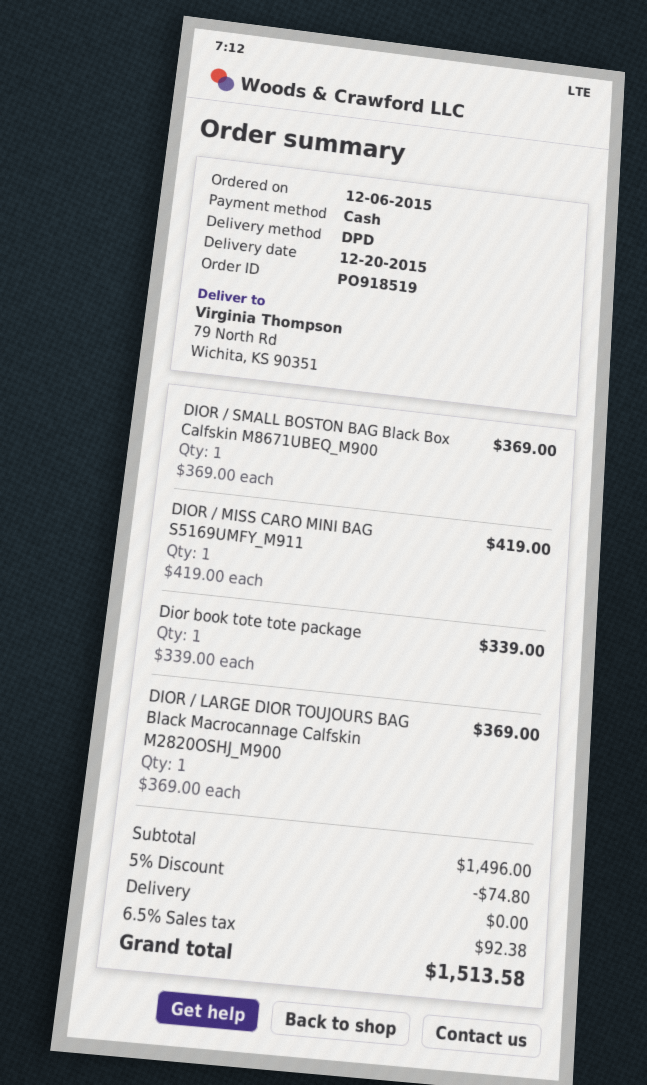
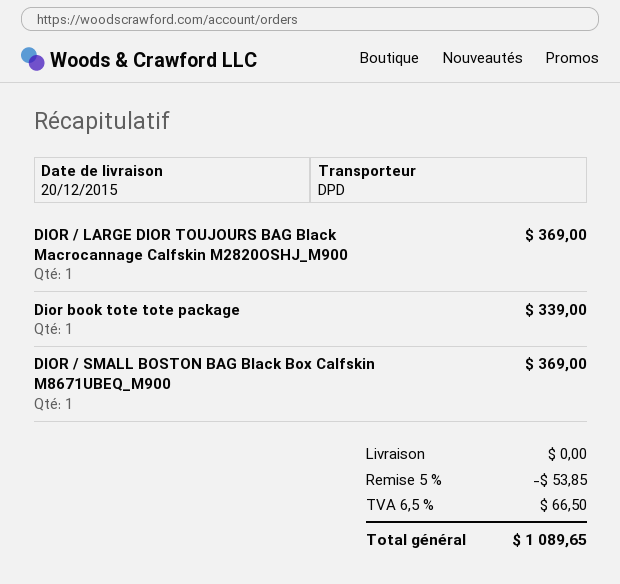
DIOR / MISS CARO MINI BAG S5169UMFY_M911: 1 for 419.00 -> none
discount: 5% = 74.80 -> 5% = 53.85
tax: 6.5% = 92.38 -> 6.5% = 66.50
total: 1513.58 -> 1089.65

